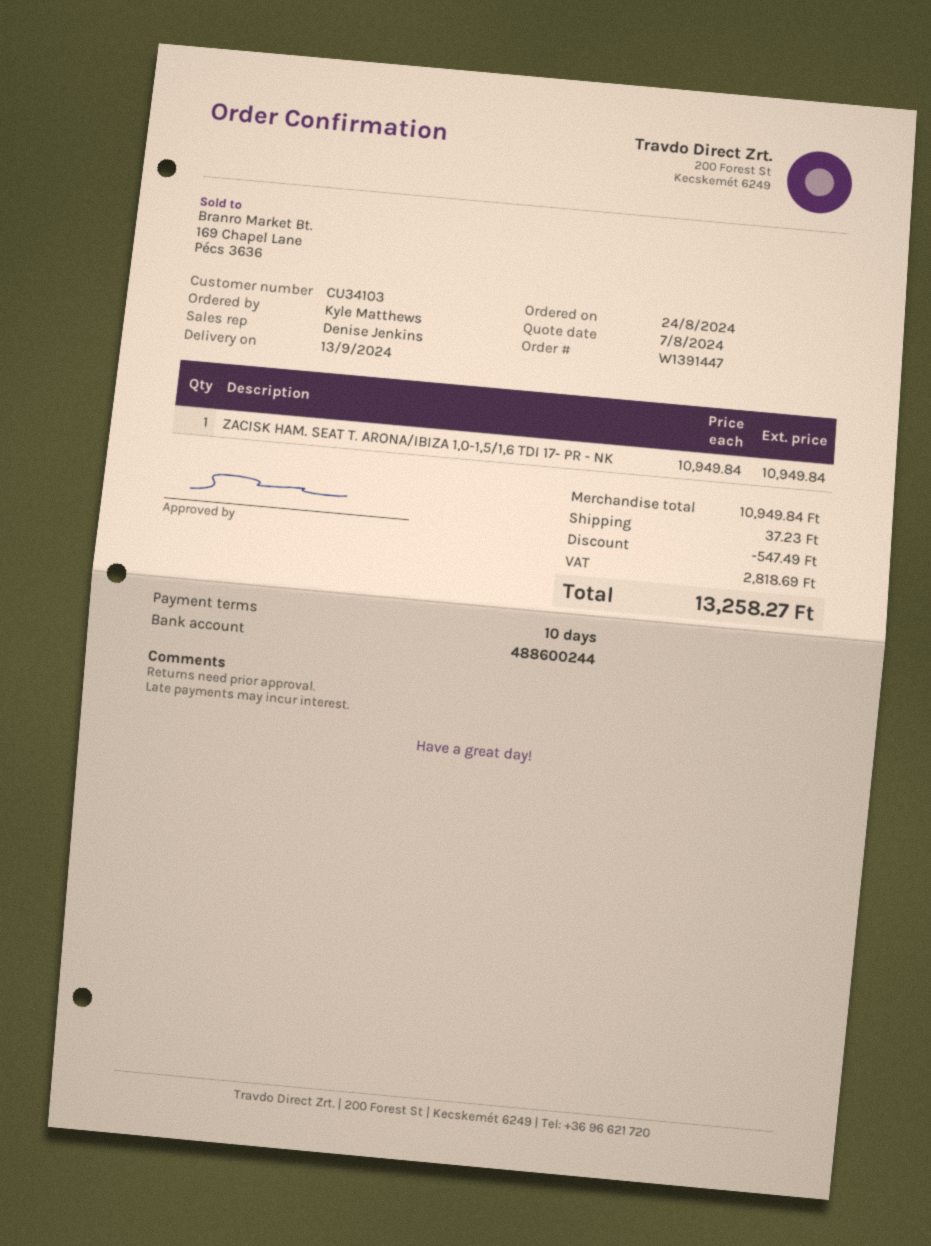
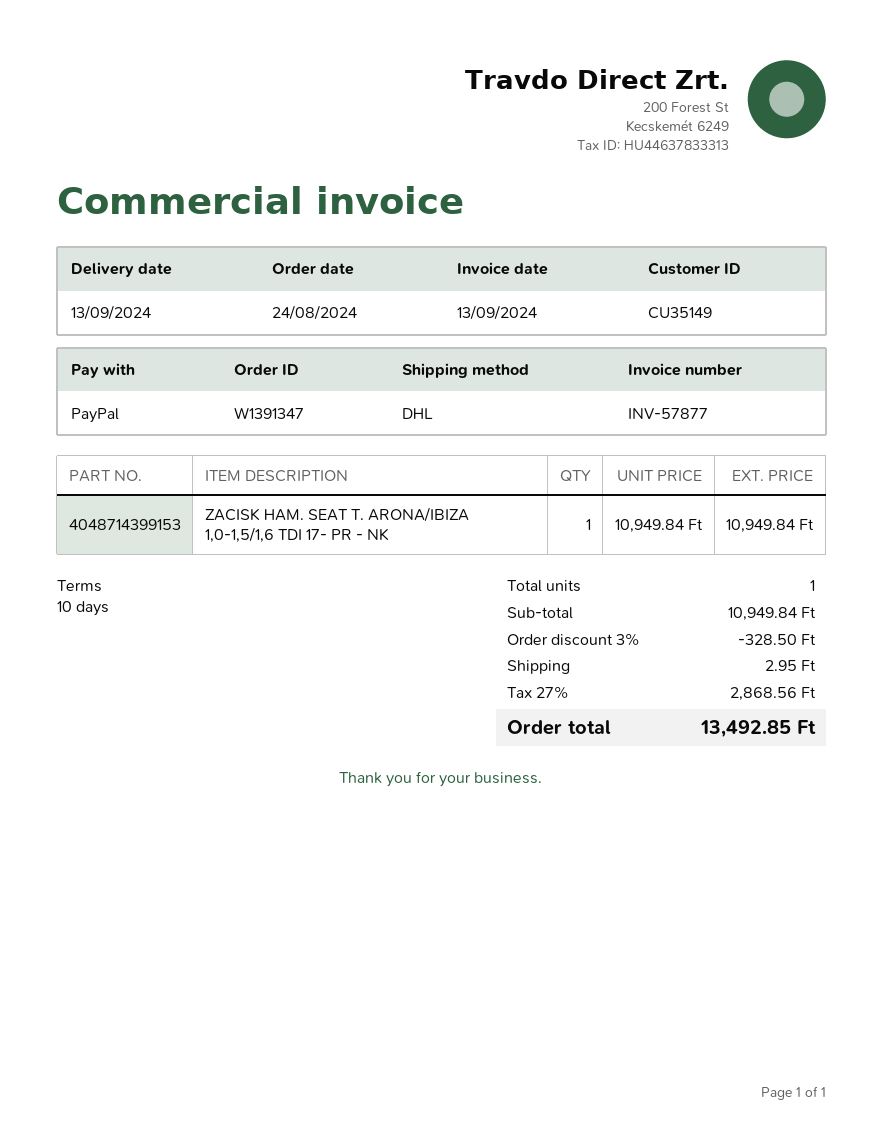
order number: W1391447 -> W1391347
customer number: CU34103 -> CU35149
discount: 547.49 -> 328.50
shipping: 37.23 -> 2.95
tax: 2818.69 -> 2868.56
total: 13258.27 -> 13492.85

